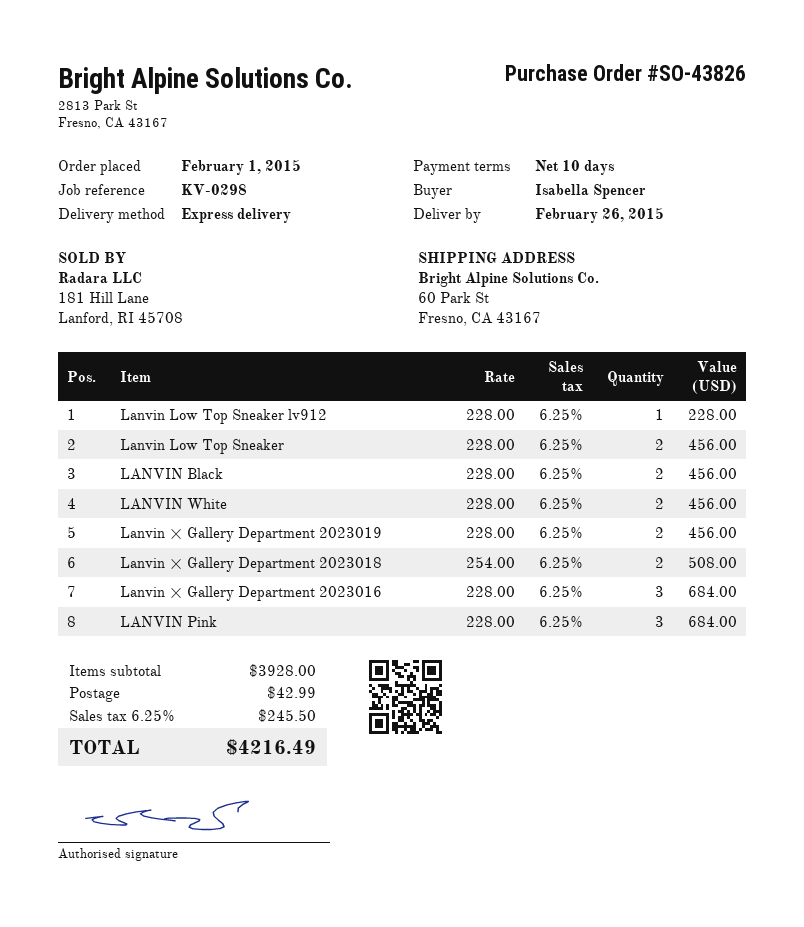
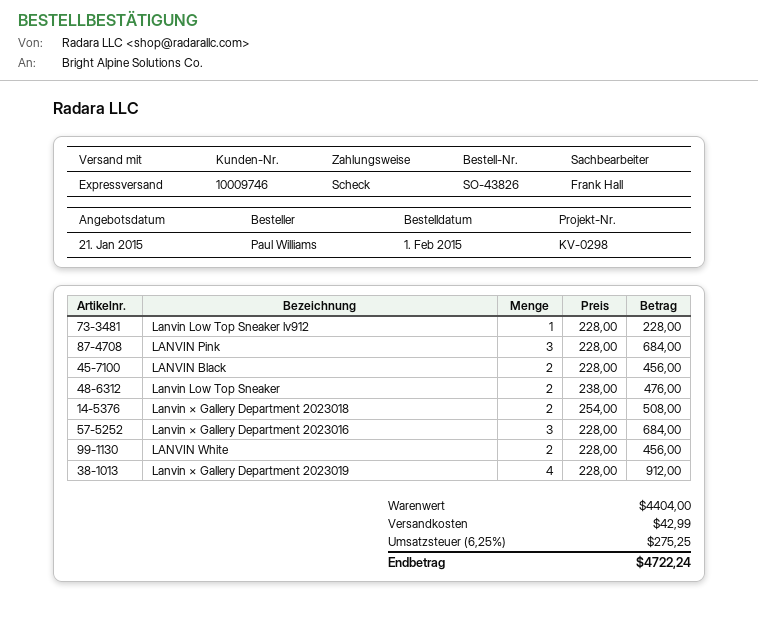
ordered by: Isabella Spencer -> Paul Williams
Lanvin Low Top Sneaker: 2 x 228.00 = 456.00 -> 2 x 238.00 = 476.00
Lanvin × Gallery Department 2023019: 2 x 228.00 = 456.00 -> 4 x 228.00 = 912.00
subtotal: 3928.00 -> 4404.00
tax: 6.25% = 245.50 -> 6.25% = 275.25
total: 4216.49 -> 4722.24

